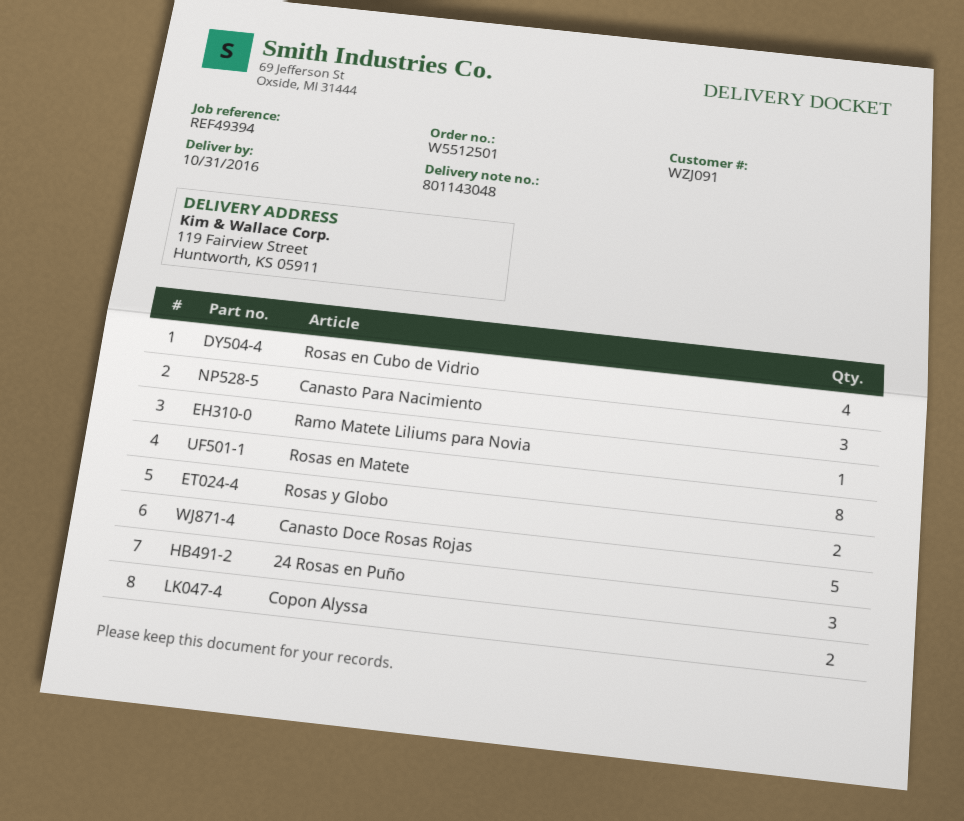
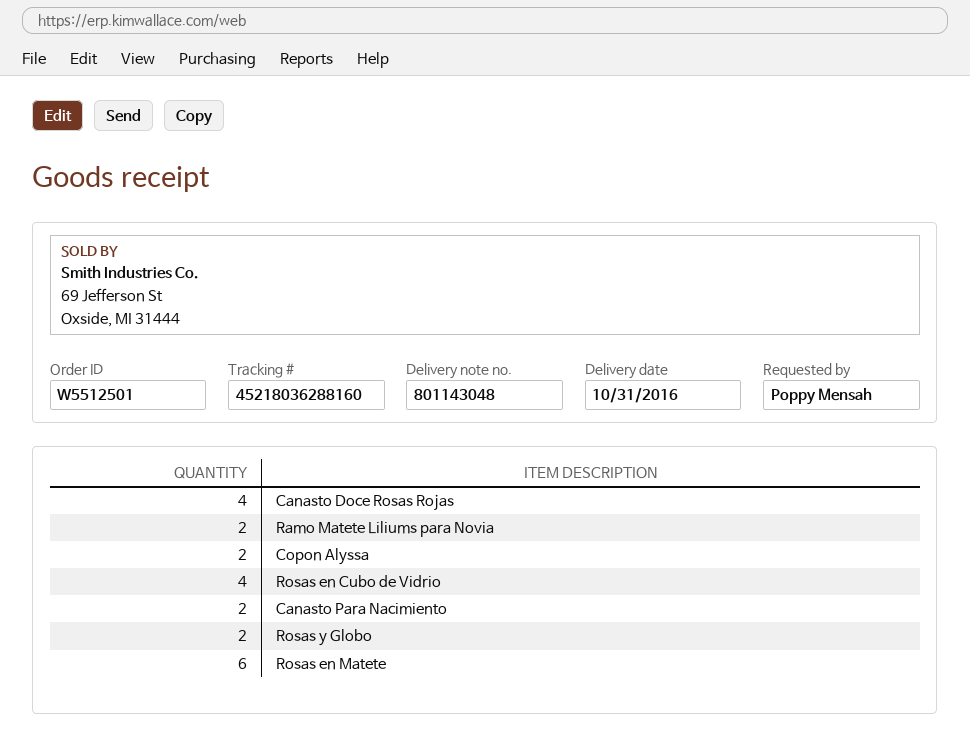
Canasto Para Nacimiento: 3 -> 2
Ramo Matete Liliums para Novia: 1 -> 2
Rosas en Matete: 8 -> 6
Canasto Doce Rosas Rojas: 5 -> 4
24 Rosas en Puño: 3 -> none

